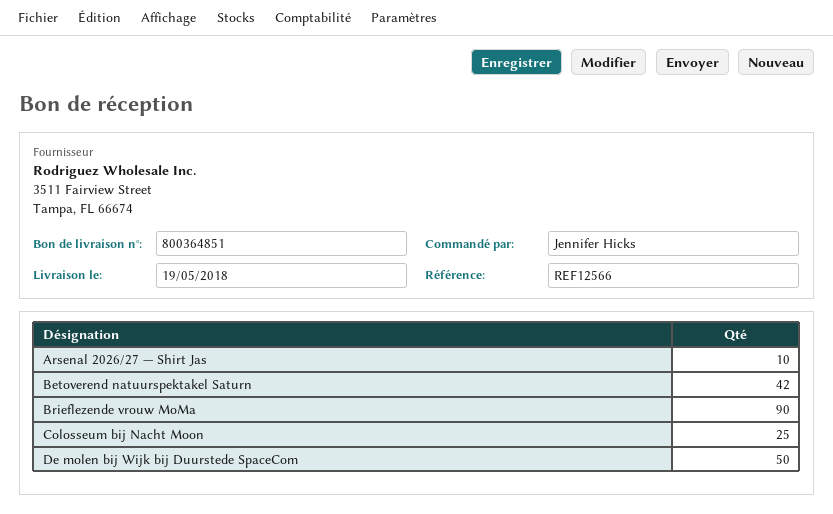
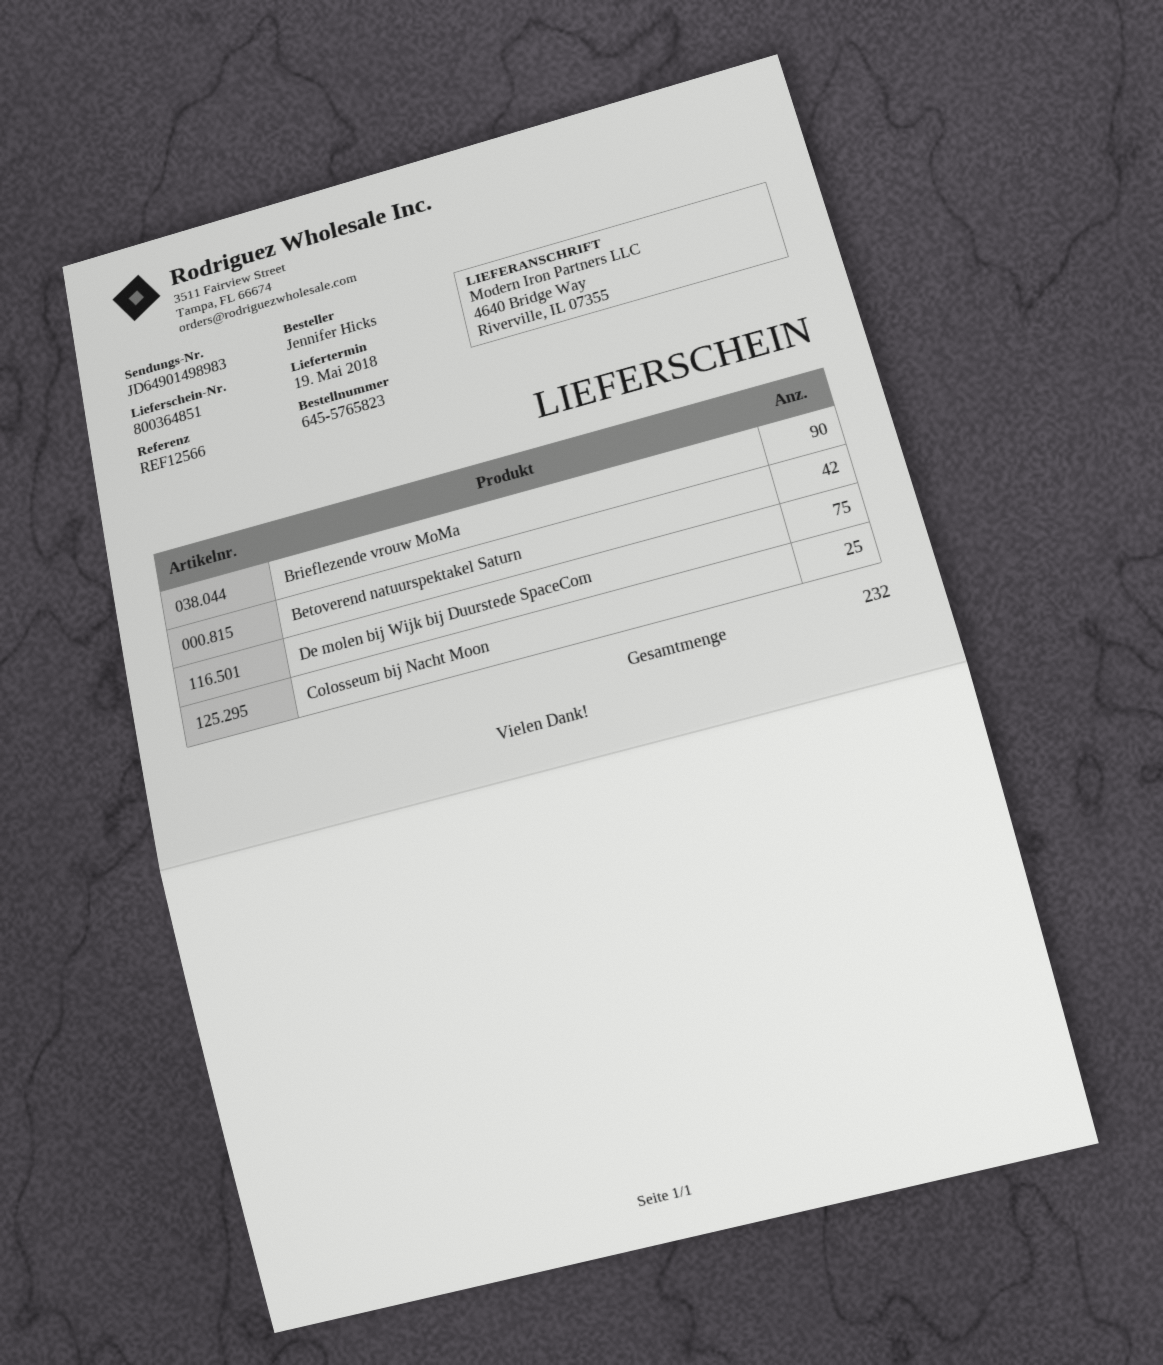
Arsenal 2026/27 — Shirt Jas: 10 -> none
De molen bij Wijk bij Duurstede SpaceCom: 50 -> 75

